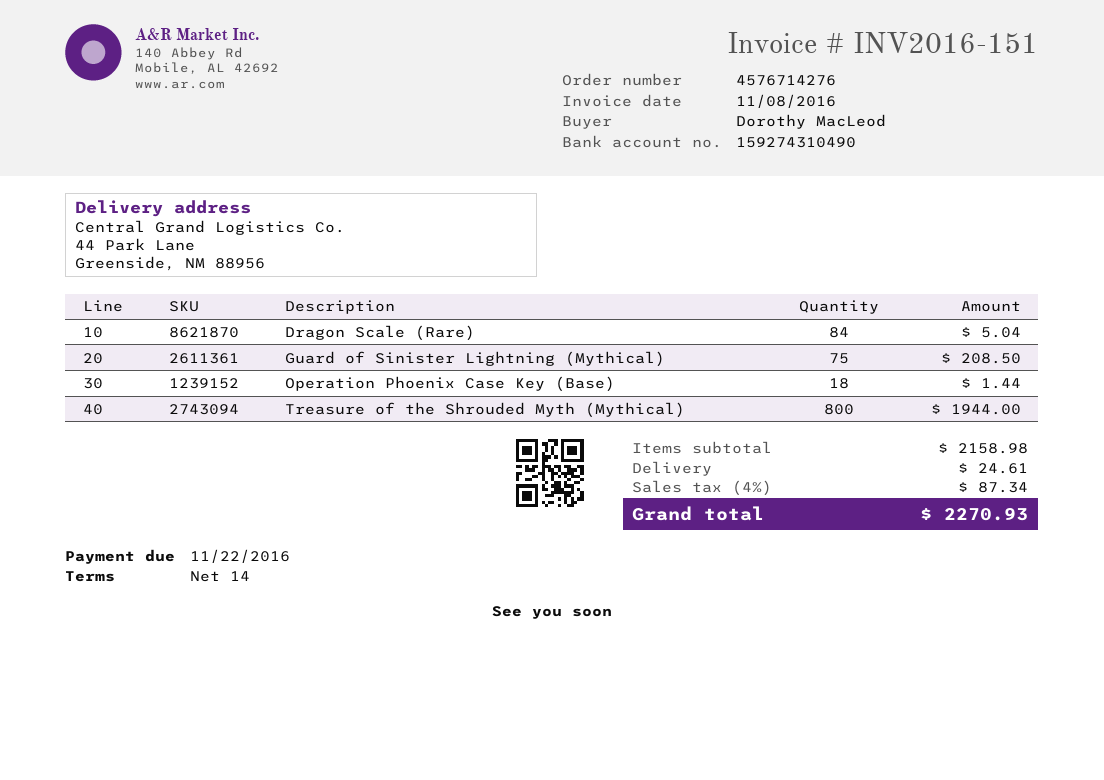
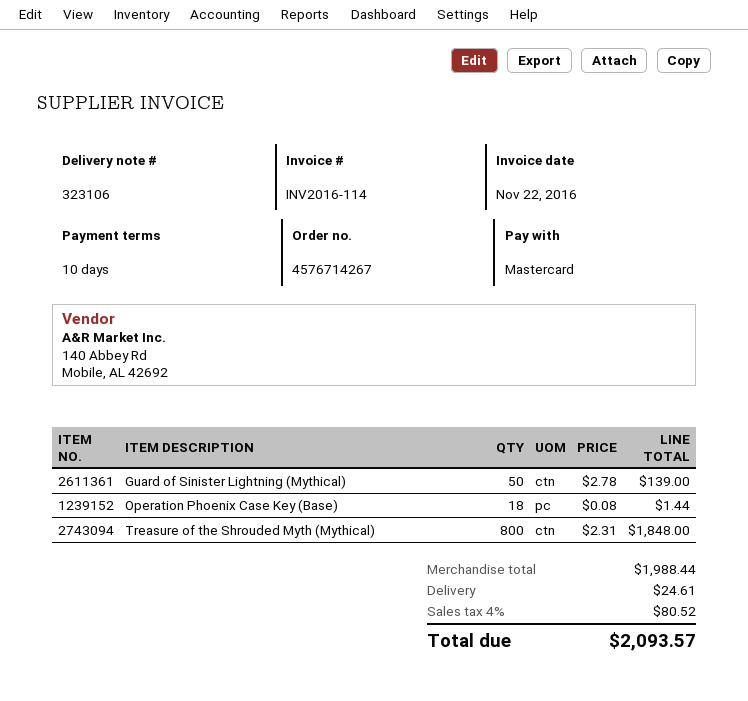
order number: 4576714276 -> 4576714267
invoice number: INV2016-151 -> INV2016-114
invoice date: 2016-11-08 -> 2016-11-22
payment terms: 14 days -> 10 days
Dragon Scale (Rare): 84 for 5.04 -> none
Guard of Sinister Lightning (Mythical): 75 for 208.50 -> 50 for 139.00
Treasure of the Shrouded Myth (Mythical): 800 for 1944.00 -> 800 for 1848.00
subtotal: 2158.98 -> 1988.44
tax: 4% = 87.34 -> 4% = 80.52
total: 2270.93 -> 2093.57

